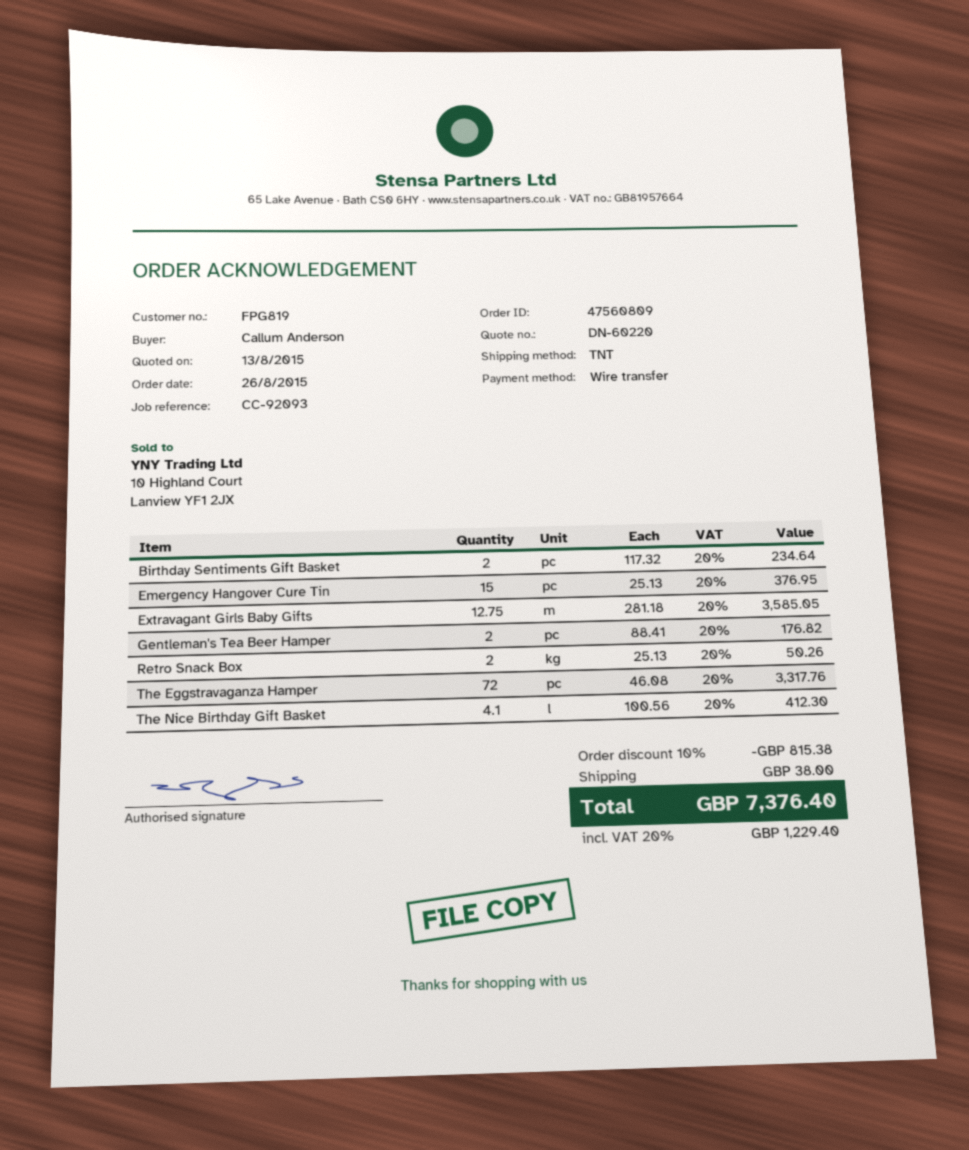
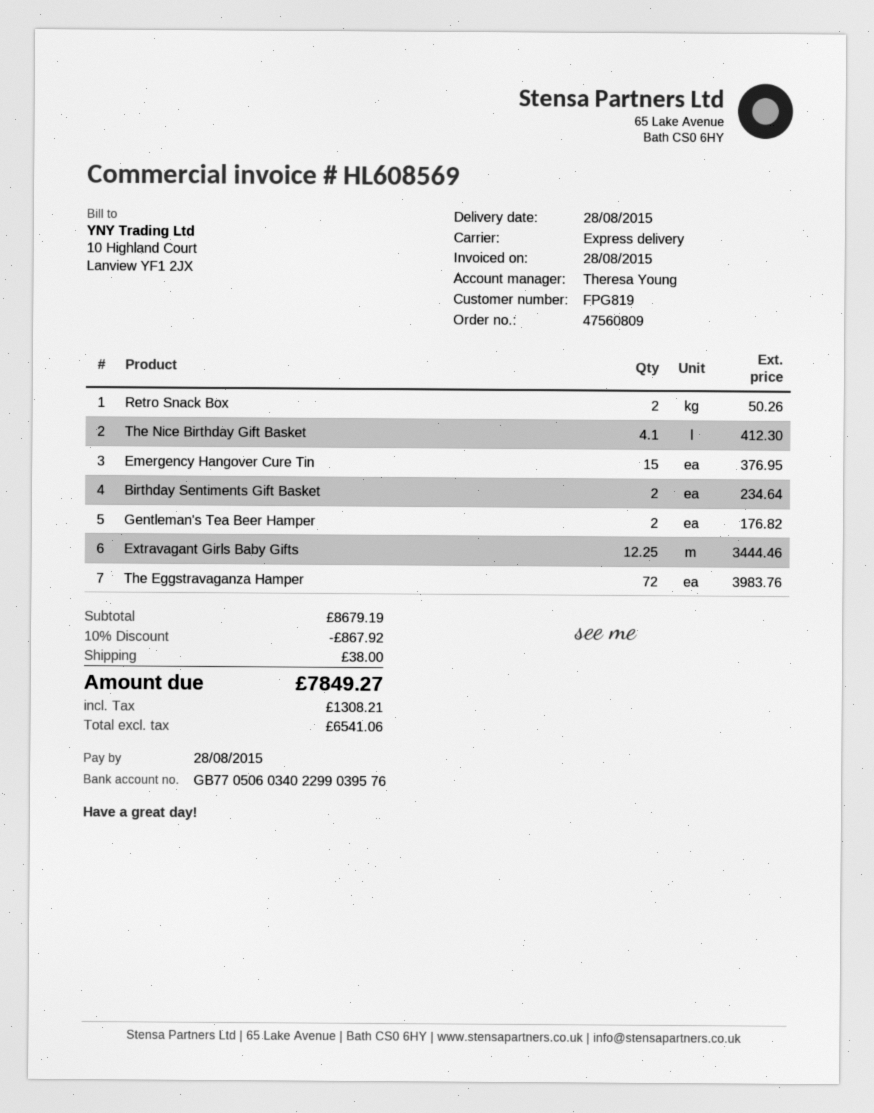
shipping method: TNT -> express
Extravagant Girls Baby Gifts: 12.75 for 3585.05 -> 12.25 for 3444.46
The Eggstravaganza Hamper: 72 for 3317.76 -> 72 for 3983.76
discount: 10% = 815.38 -> 10% = 867.92
tax: 1229.40 -> 1308.21
total: 7376.40 -> 7849.27

